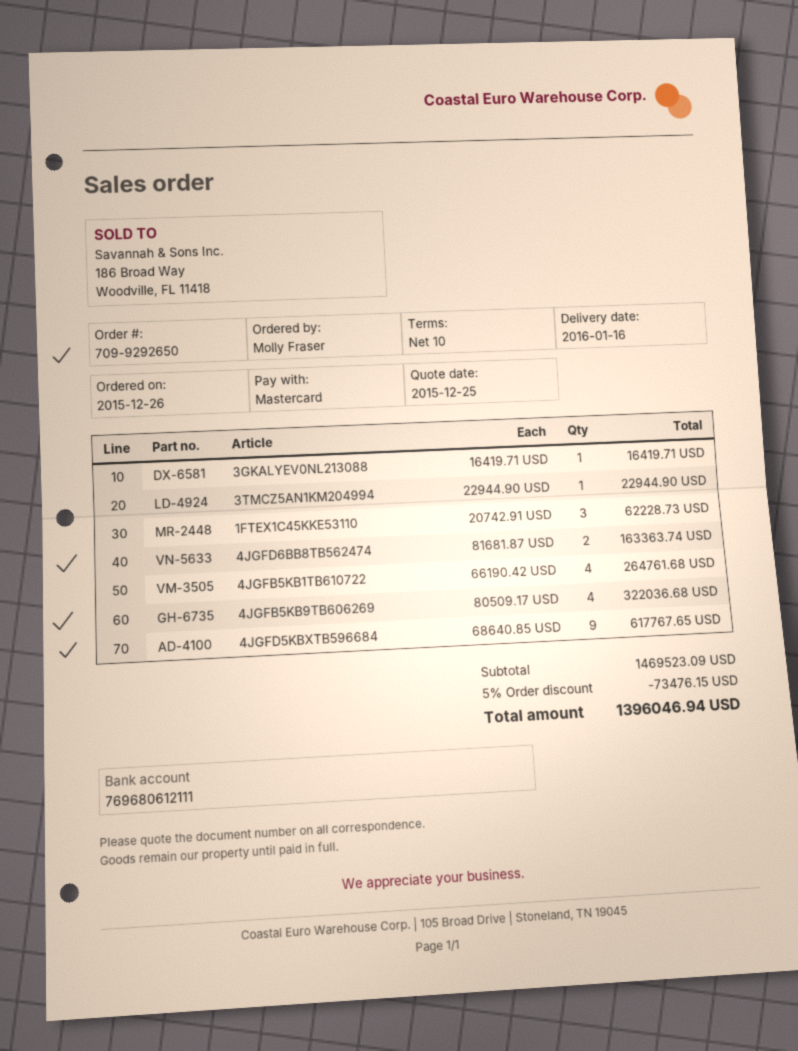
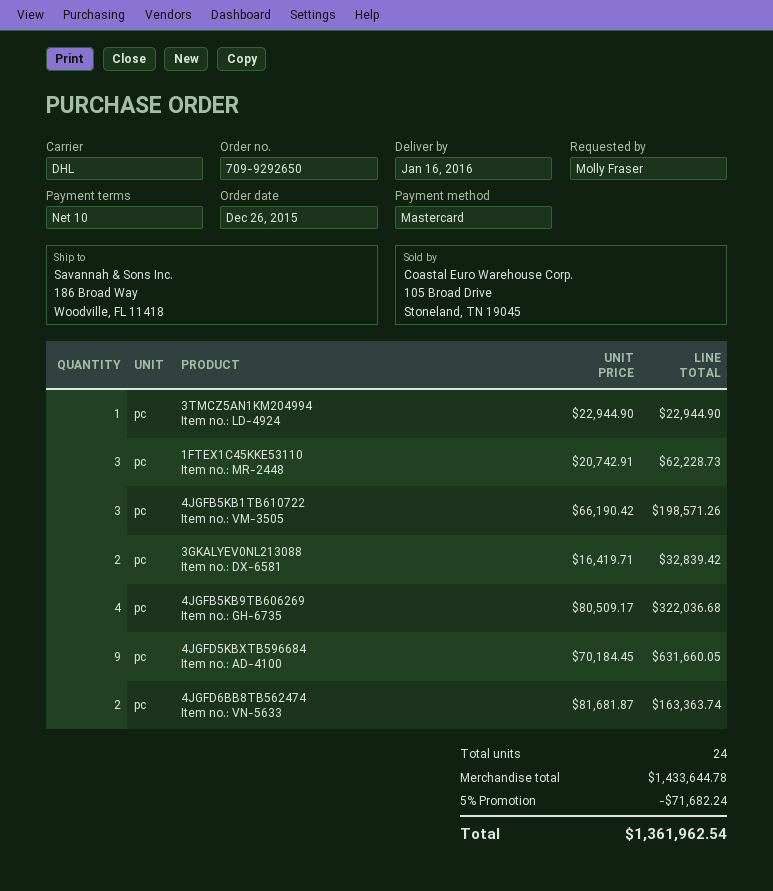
3GKALYEV0NL213088: 1 x 16419.71 = 16419.71 -> 2 x 16419.71 = 32839.42
4JGFB5KB1TB610722: 4 x 66190.42 = 264761.68 -> 3 x 66190.42 = 198571.26
4JGFD5KBXTB596684: 9 x 68640.85 = 617767.65 -> 9 x 70184.45 = 631660.05
subtotal: 1469523.09 -> 1433644.78
discount: 5% = 73476.15 -> 5% = 71682.24
total: 1396046.94 -> 1361962.54

